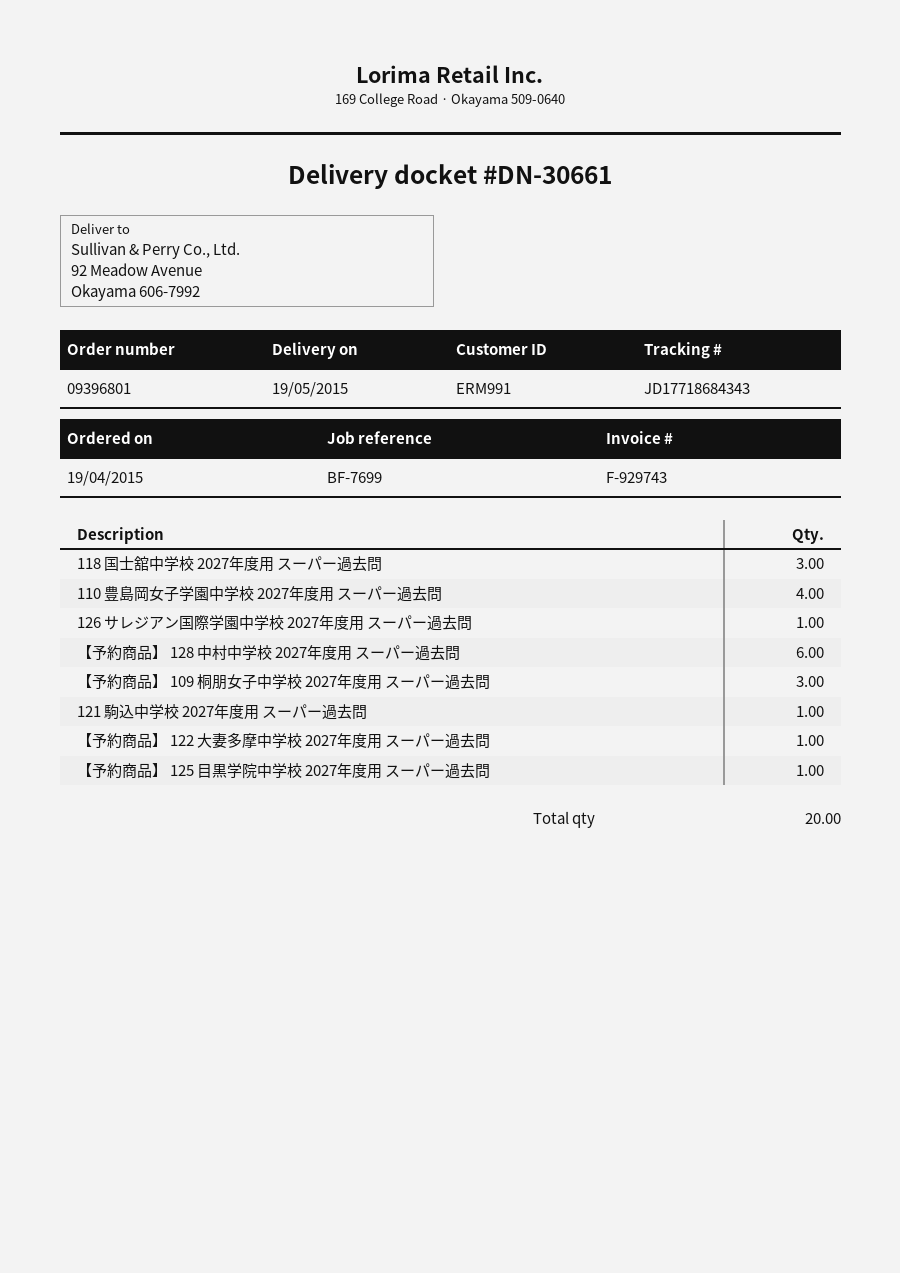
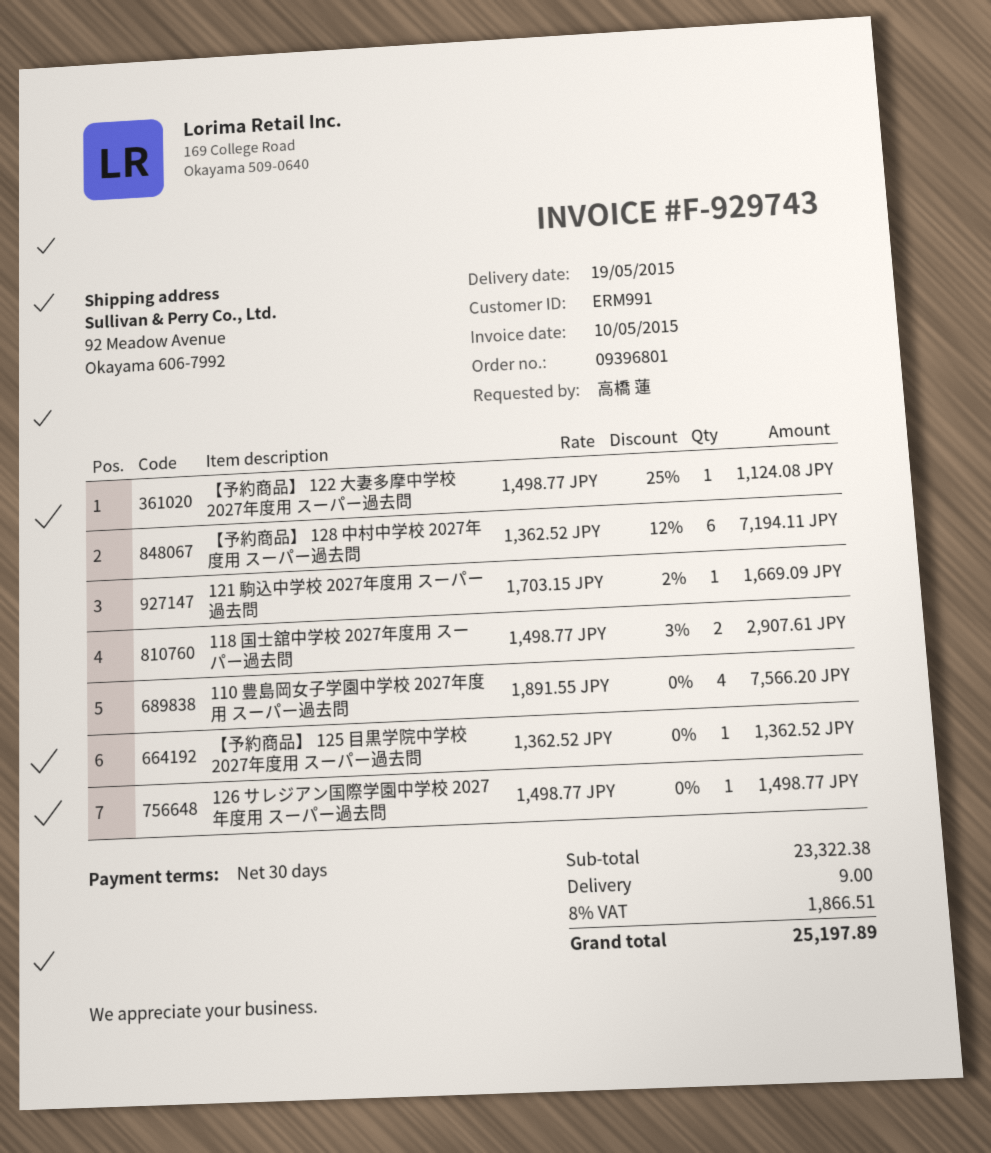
118 国士舘中学校 2027年度用 スーパー過去問: 3 -> 2
【予約商品】 109 桐朋女子中学校 2027年度用 スーパー過去問: 3 -> none

